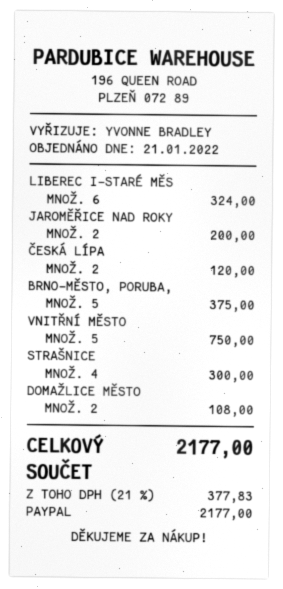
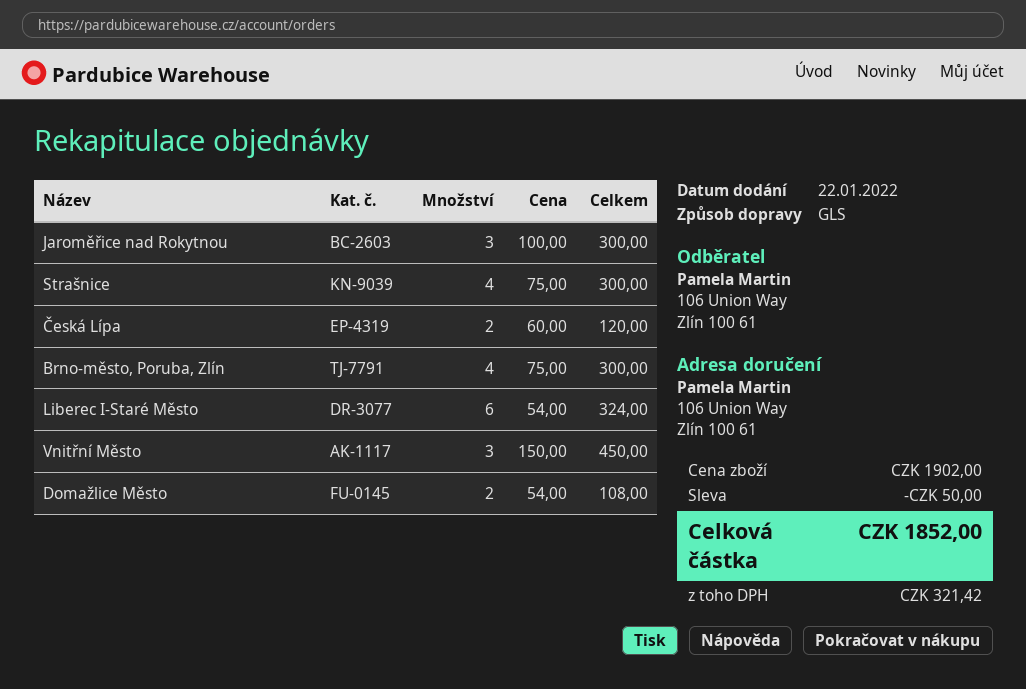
JAROMĚŘICE NAD ROKY: 2 for 200.00 -> 3 for 300.00
BRNO-MĚSTO, PORUBA,: 5 for 375.00 -> 4 for 300.00
VNITŘNÍ MĚSTO: 5 for 750.00 -> 3 for 450.00
discount: none -> 50.00
tax: 377.83 -> 321.42
total: 2177.00 -> 1852.00

